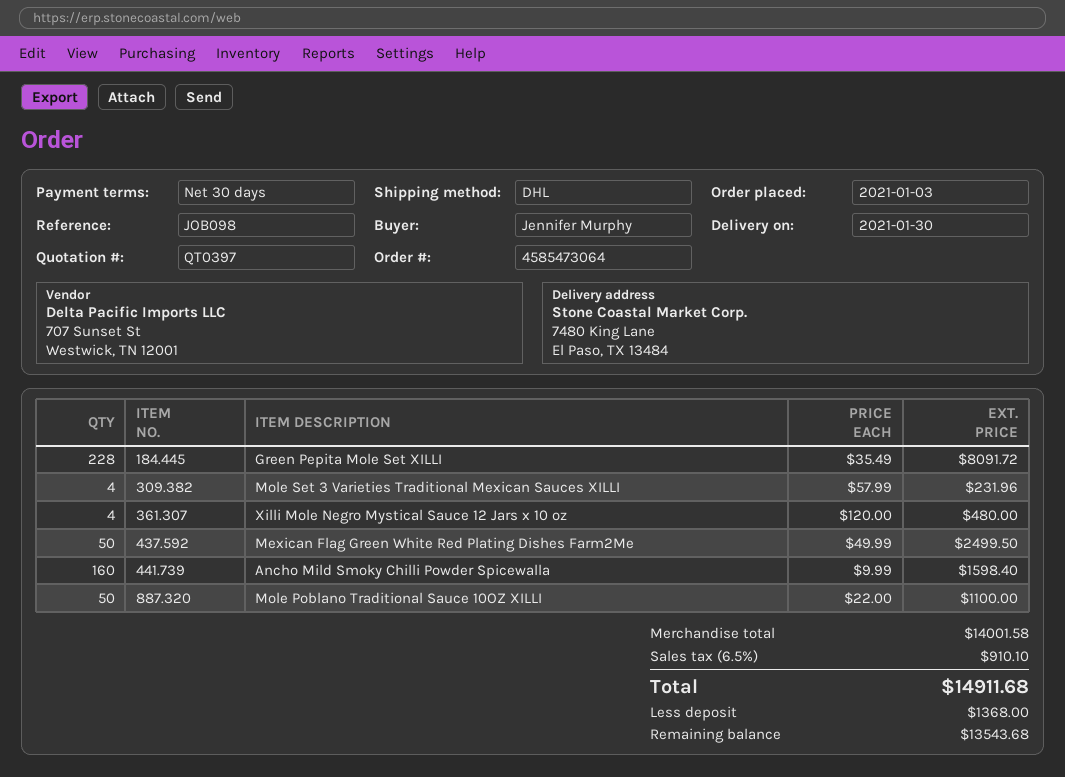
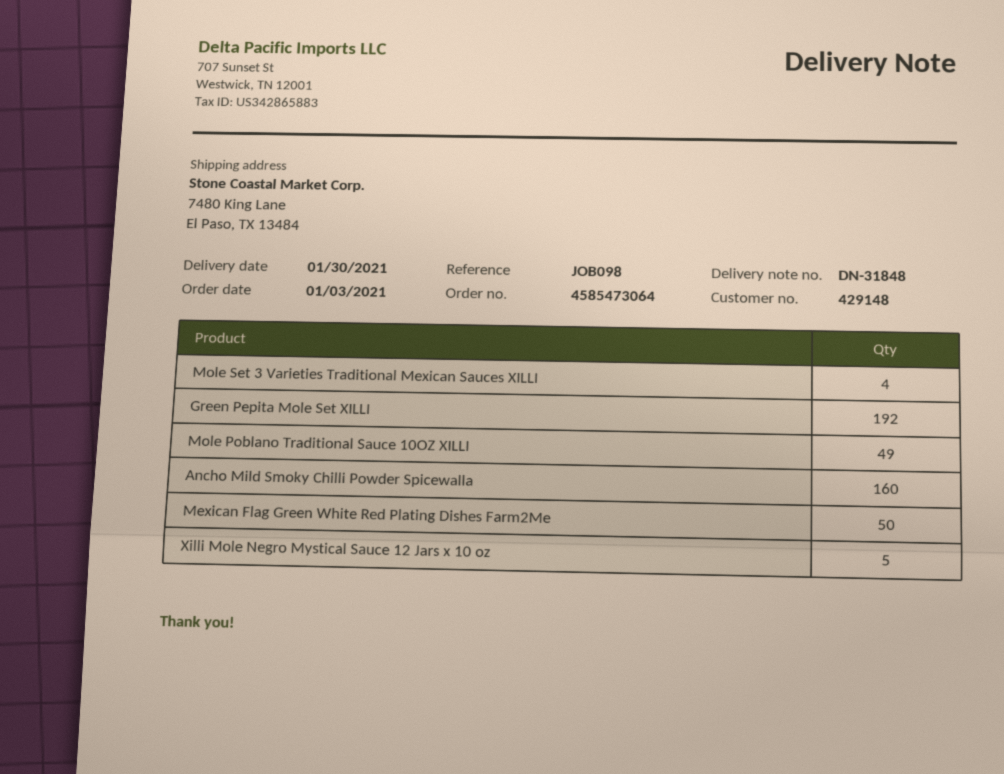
Green Pepita Mole Set XILLI: 228 -> 192
Xilli Mole Negro Mystical Sauce 12 Jars x 10 oz: 4 -> 5
Mole Poblano Traditional Sauce 10OZ XILLI: 50 -> 49

